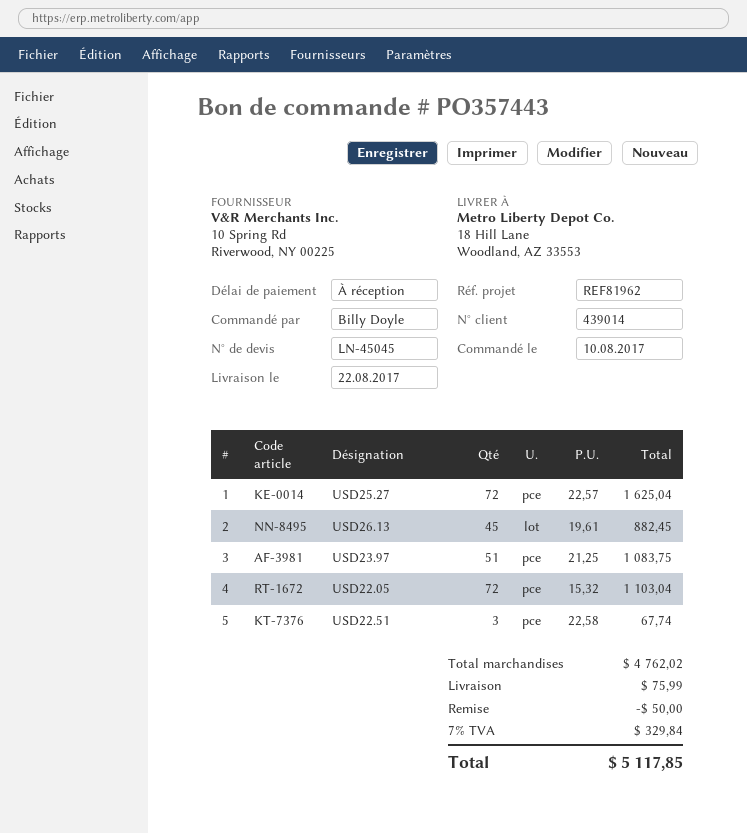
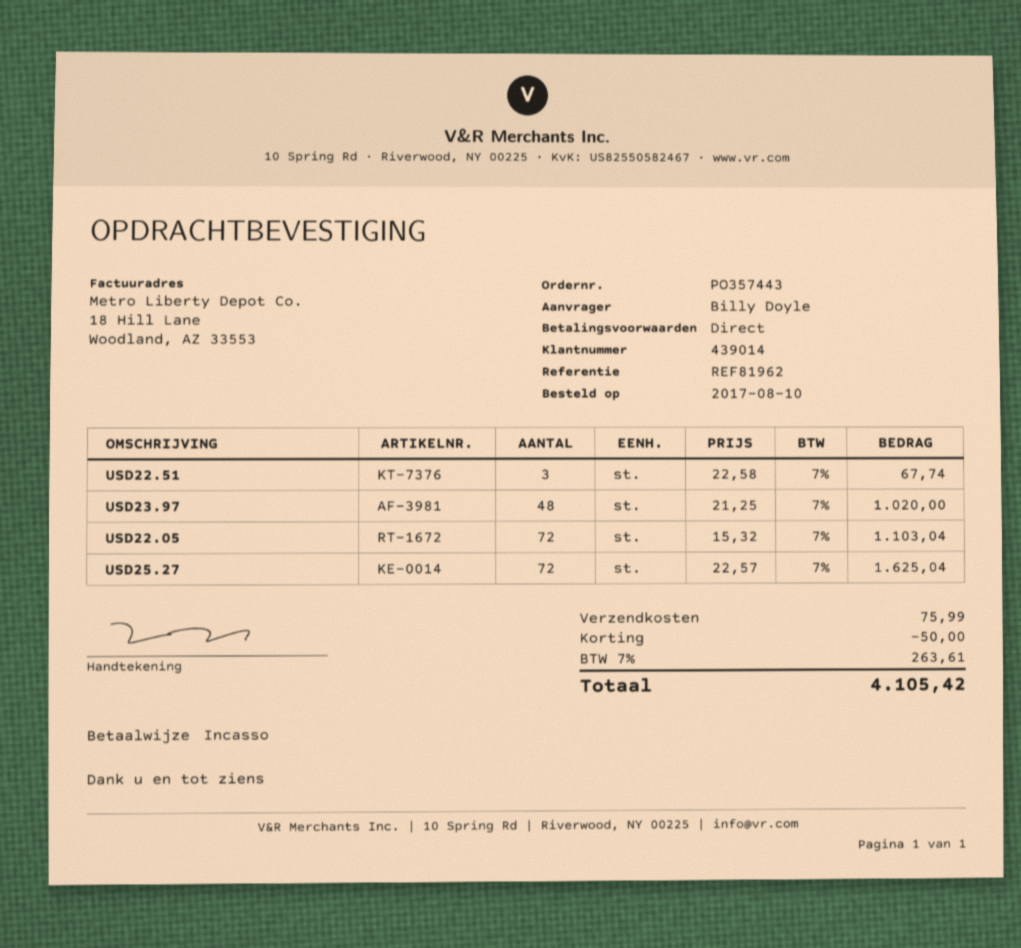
USD26.13: 45 x 19.61 = 882.45 -> none
USD23.97: 51 x 21.25 = 1083.75 -> 48 x 21.25 = 1020.00
tax: 7% = 329.84 -> 7% = 263.61
total: 5117.85 -> 4105.42

